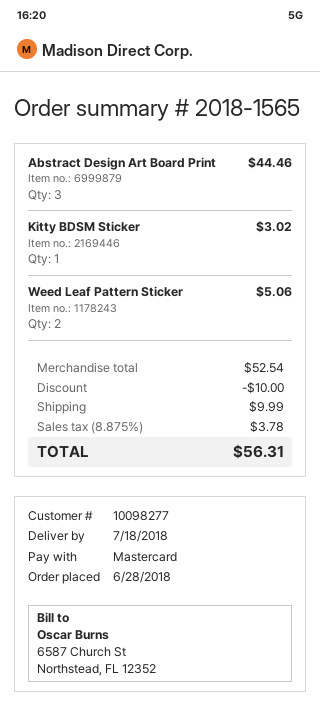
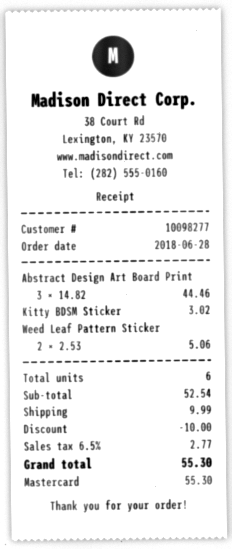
tax: 8.875% = 3.78 -> 6.5% = 2.77
total: 56.31 -> 55.30

